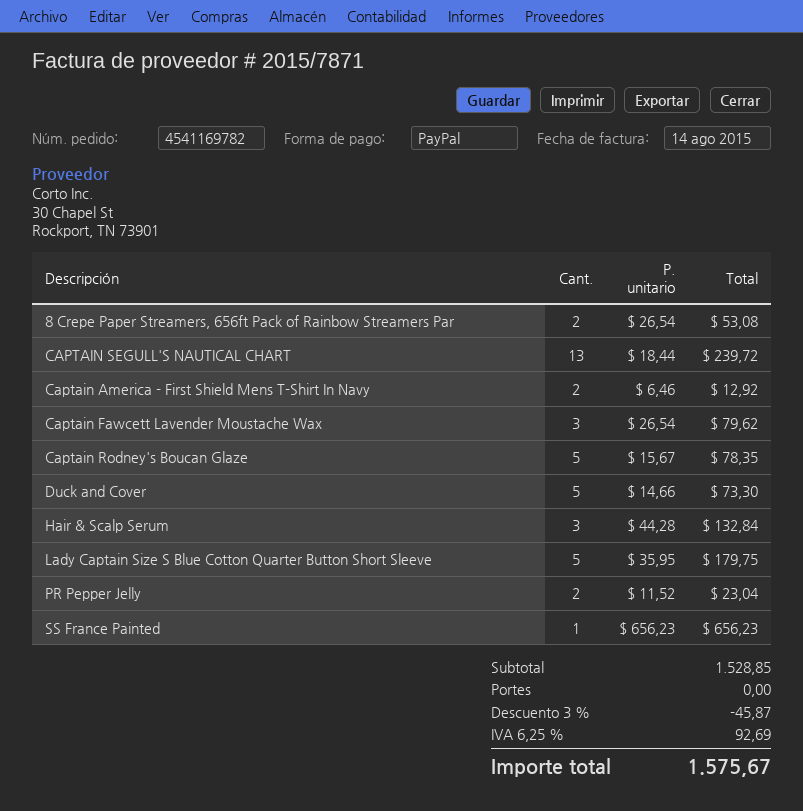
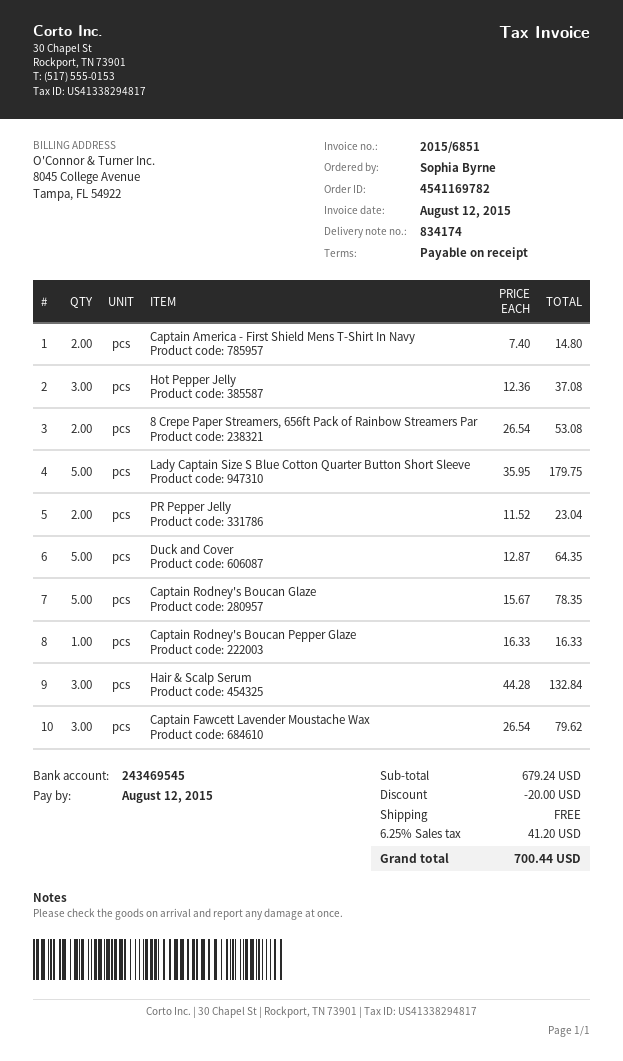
invoice number: 2015/7871 -> 2015/6851
invoice date: 2015-08-14 -> 2015-08-12
CAPTAIN SEGULL'S NAUTICAL CHART: 13 x 18.44 = 239.72 -> none
Captain America - First Shield Mens T-Shirt In Navy: 2 x 6.46 = 12.92 -> 2 x 7.40 = 14.80
Duck and Cover: 5 x 14.66 = 73.30 -> 5 x 12.87 = 64.35
SS France Painted: 1 x 656.23 = 656.23 -> none
Hot Pepper Jelly: none -> 3 x 12.36 = 37.08
Captain Rodney's Boucan Pepper Glaze: none -> 1 x 16.33 = 16.33
subtotal: 1528.85 -> 679.24
discount: 45.87 -> 20.00
tax: 6.25% = 92.69 -> 6.25% = 41.20
total: 1575.67 -> 700.44

